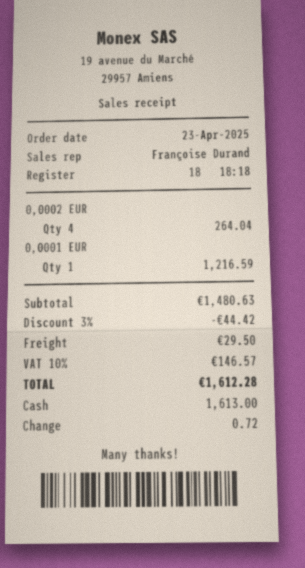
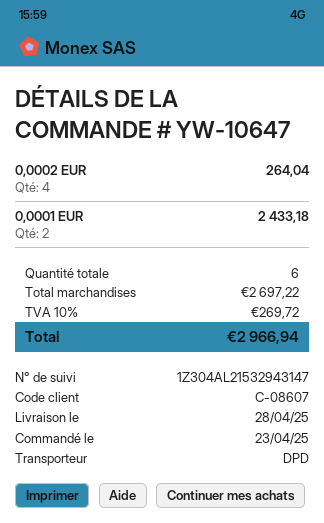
0,0001 EUR: 1 for 1216.59 -> 2 for 2433.18
subtotal: 1480.63 -> 2697.22
discount: 3% = 44.42 -> none
shipping: 29.50 -> none
tax: 10% = 146.57 -> 10% = 269.72
total: 1612.28 -> 2966.94

